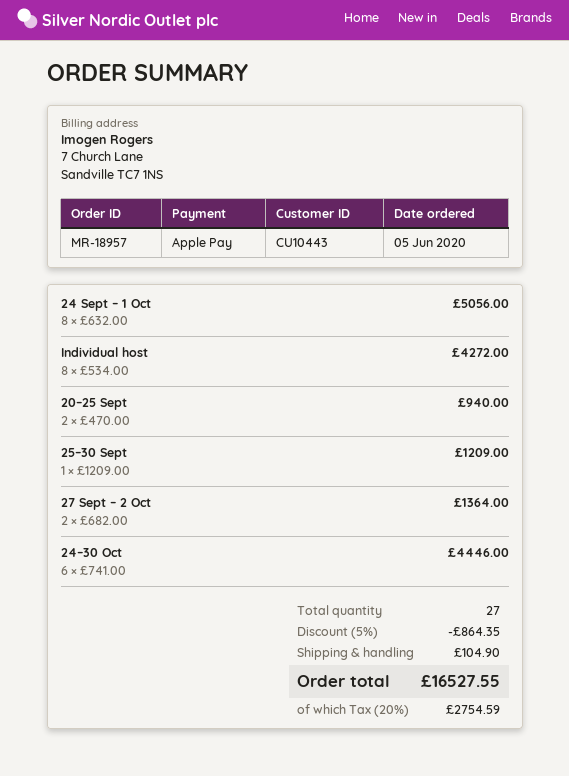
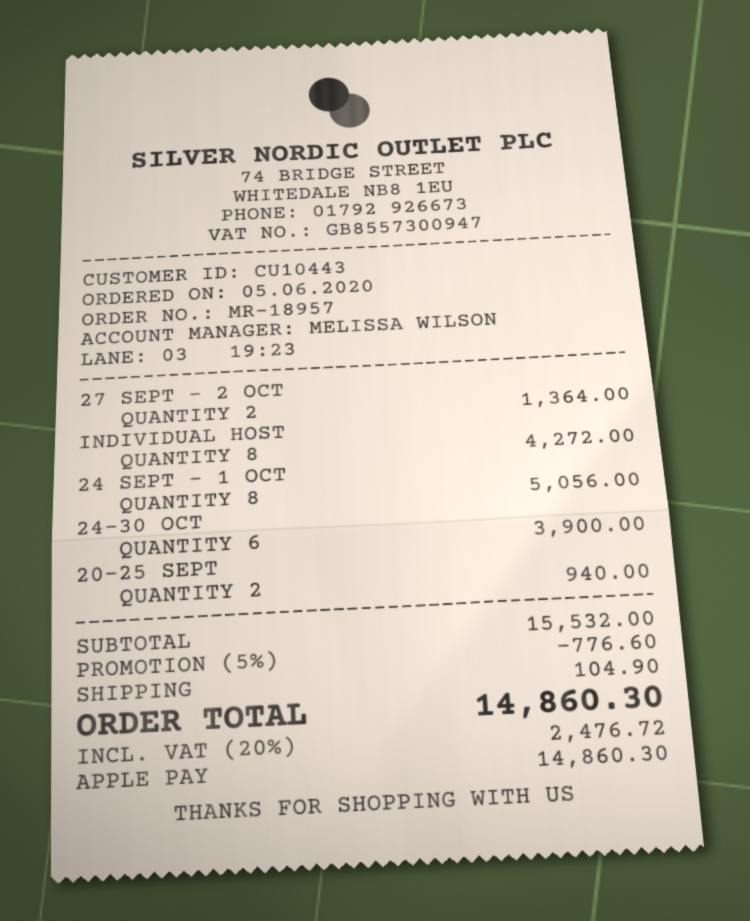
25–30 Sept: 1 for 1209.00 -> none
24–30 Oct: 6 for 4446.00 -> 6 for 3900.00
discount: 5% = 864.35 -> 5% = 776.60
tax: 20% = 2754.59 -> 20% = 2476.72
total: 16527.55 -> 14860.30

